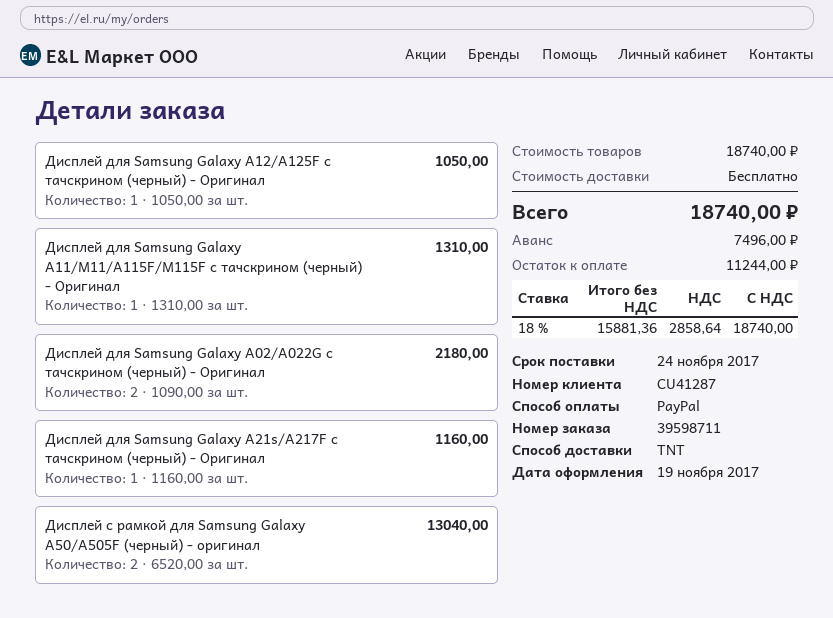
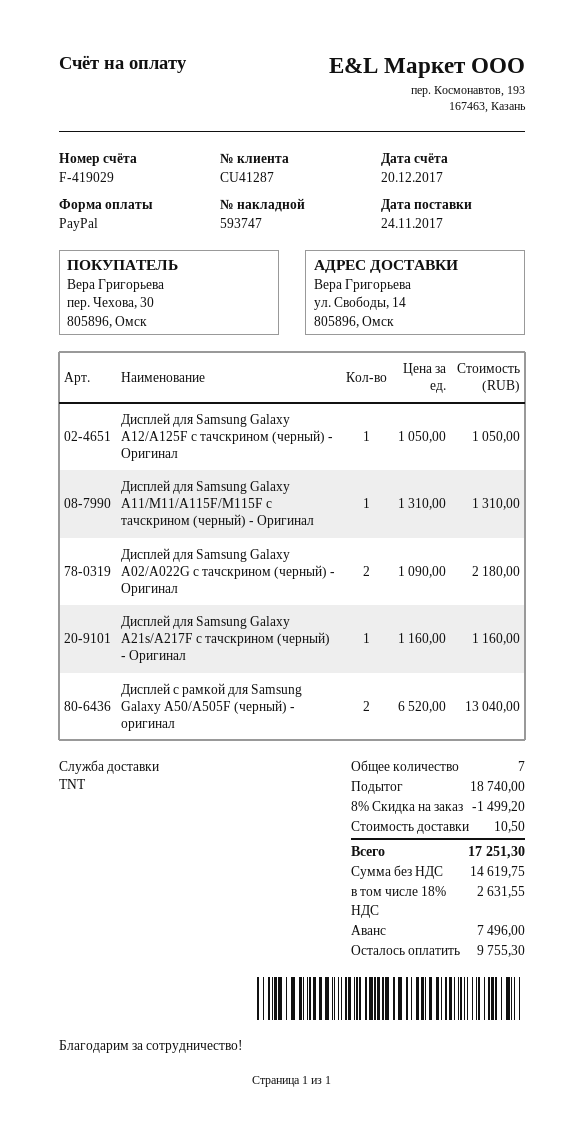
discount: none -> 8% = 1499.20
shipping: 0.00 -> 10.50
net: 15881.36 -> 14619.75
tax: 18% = 2858.64 -> 18% = 2631.55
total: 18740.00 -> 17251.30
balance: 11244.00 -> 9755.30

